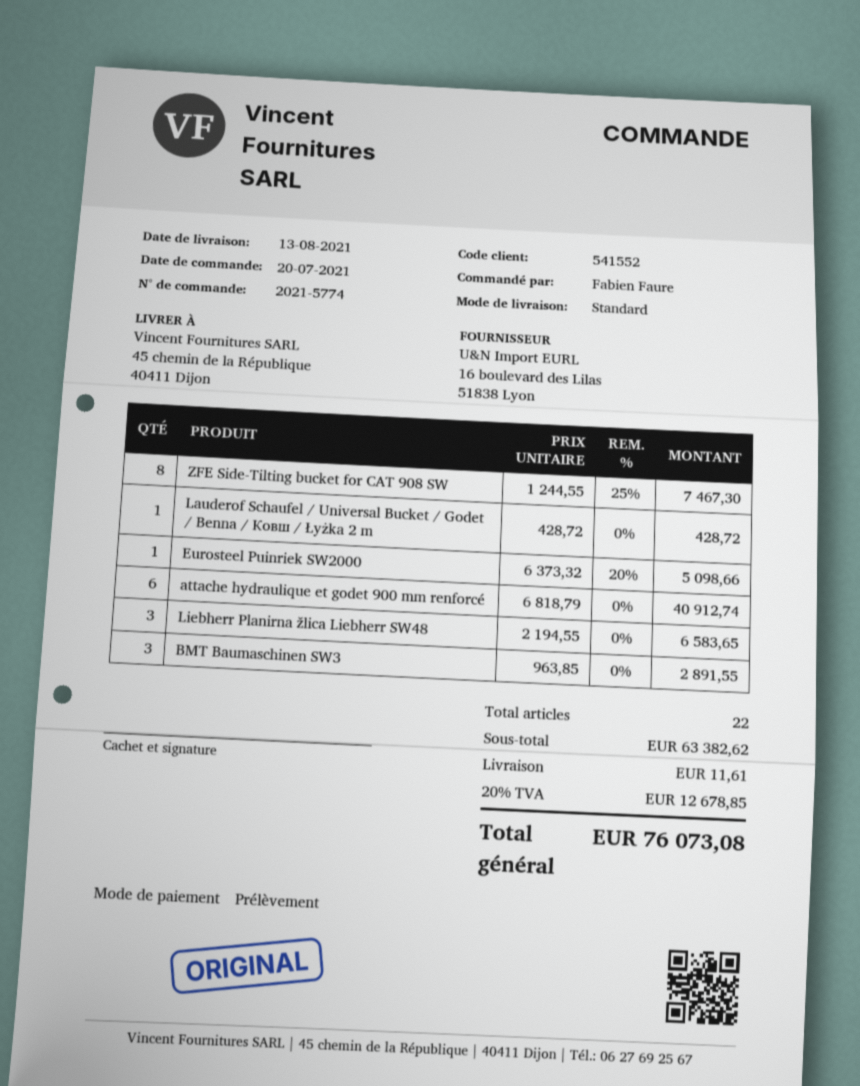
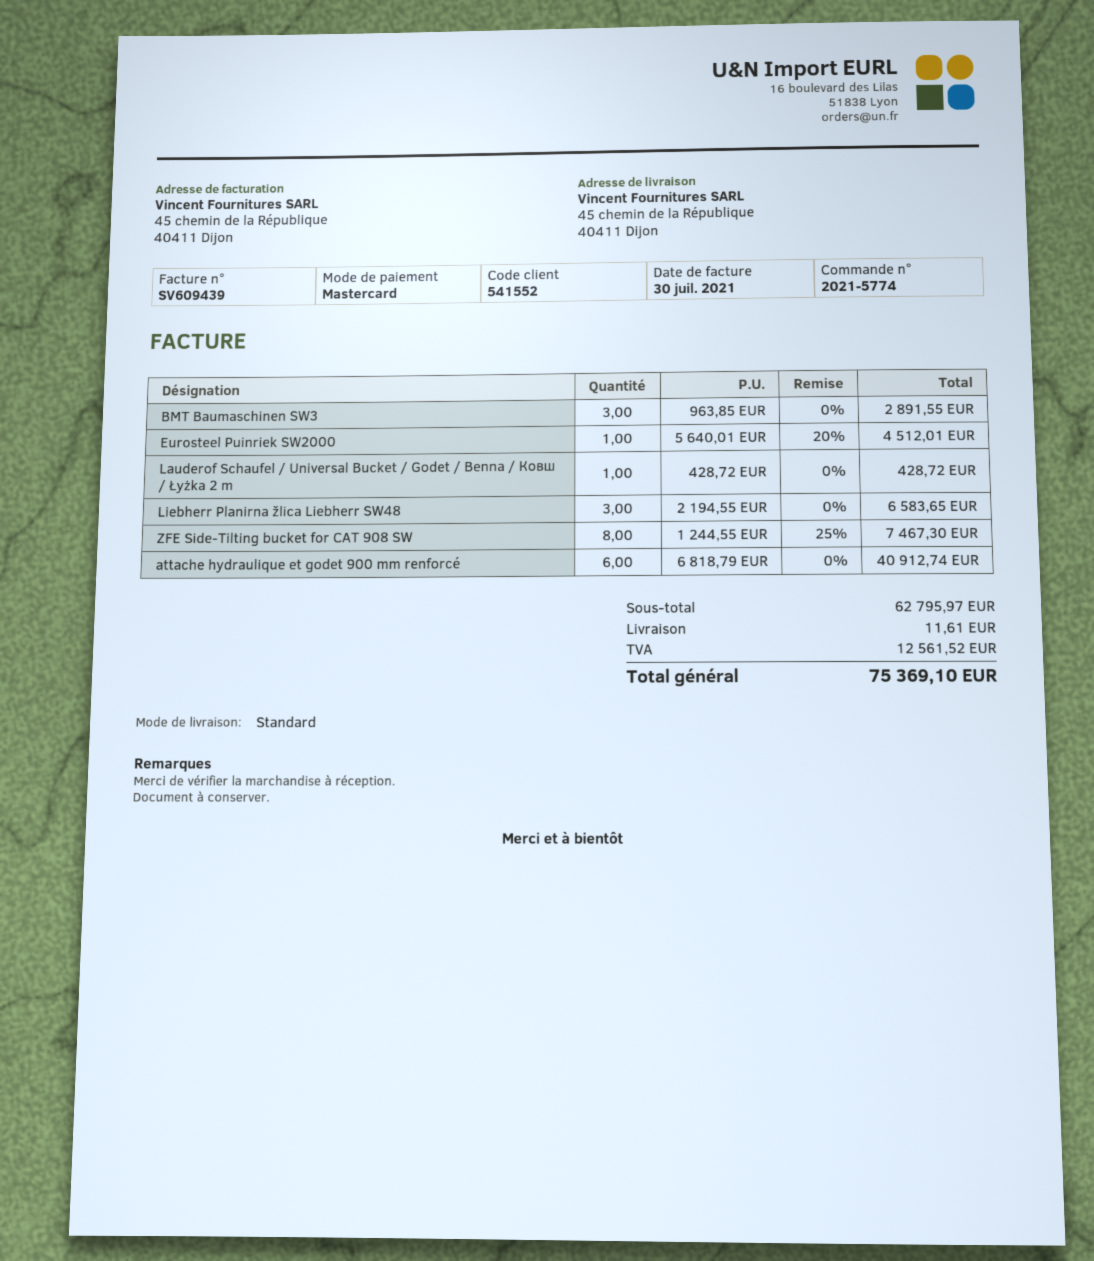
payment method: direct debit -> Mastercard
Eurosteel Puinriek SW2000: 1 x 6373.32 - 20% = 5098.66 -> 1 x 5640.01 - 20% = 4512.01
subtotal: 63382.62 -> 62795.97
tax: 12678.85 -> 12561.52
total: 76073.08 -> 75369.10

